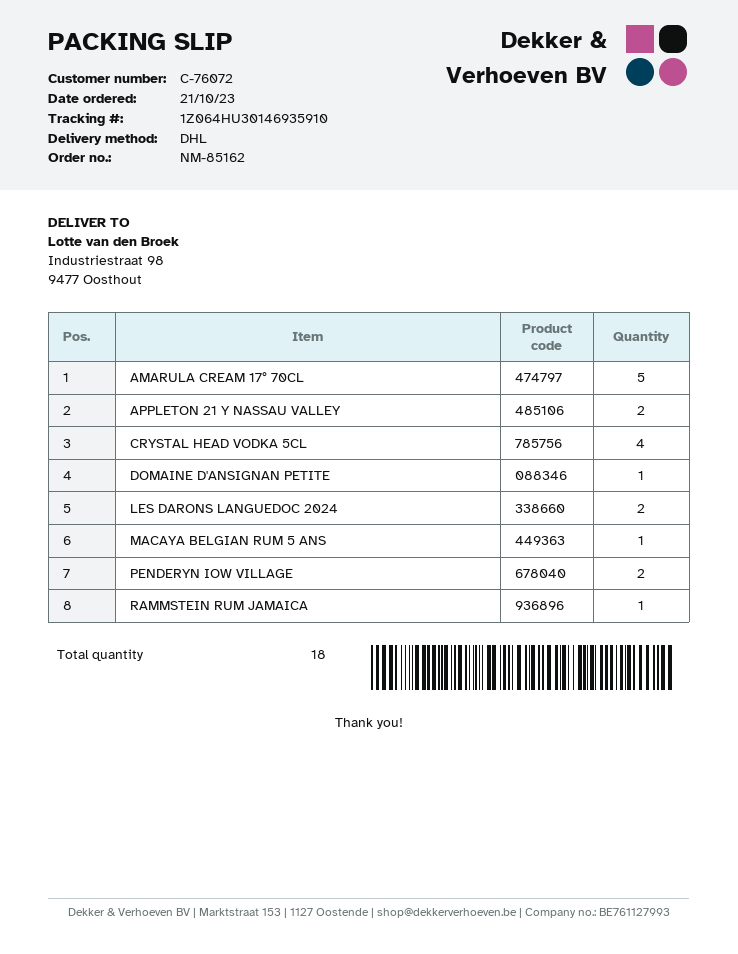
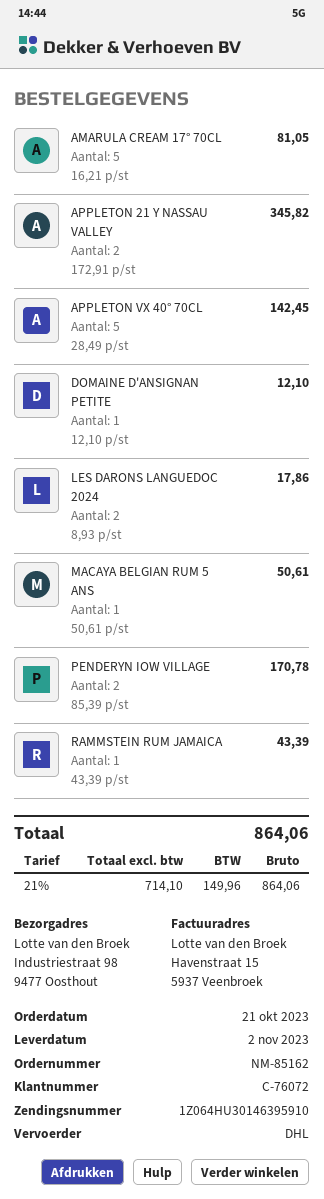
tracking number: 1Z064HU30146935910 -> 1Z064HU30146395910
CRYSTAL HEAD VODKA 5CL: 4 -> none
APPLETON VX 40° 70CL: none -> 5

